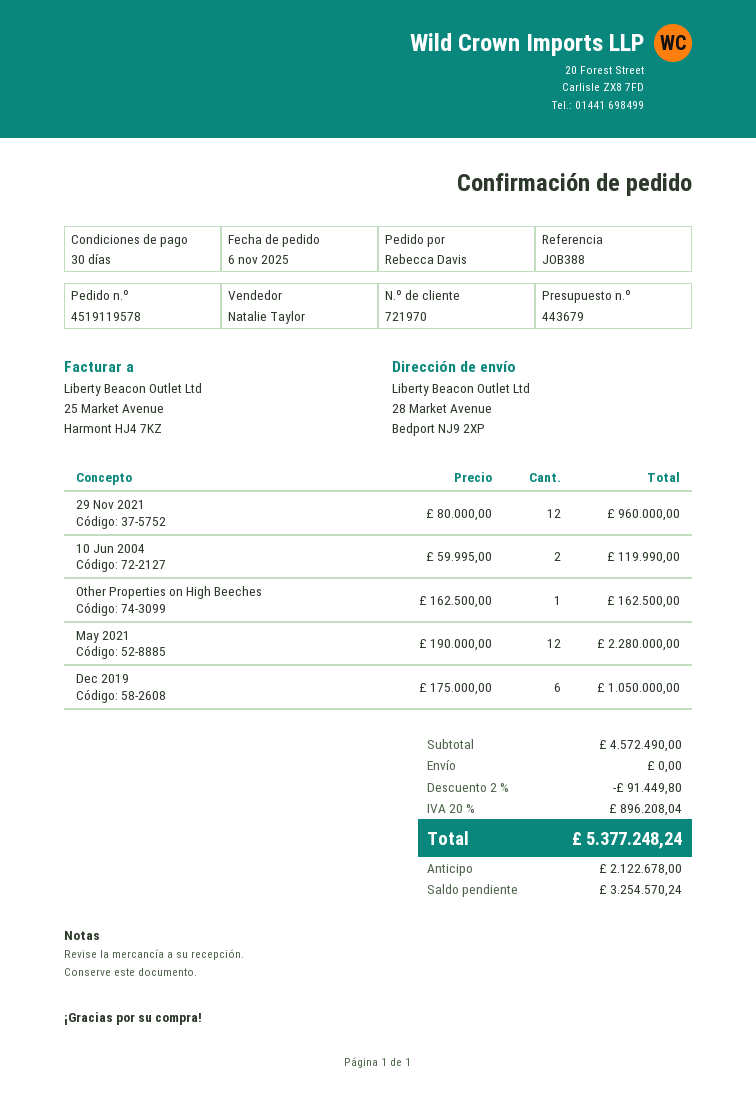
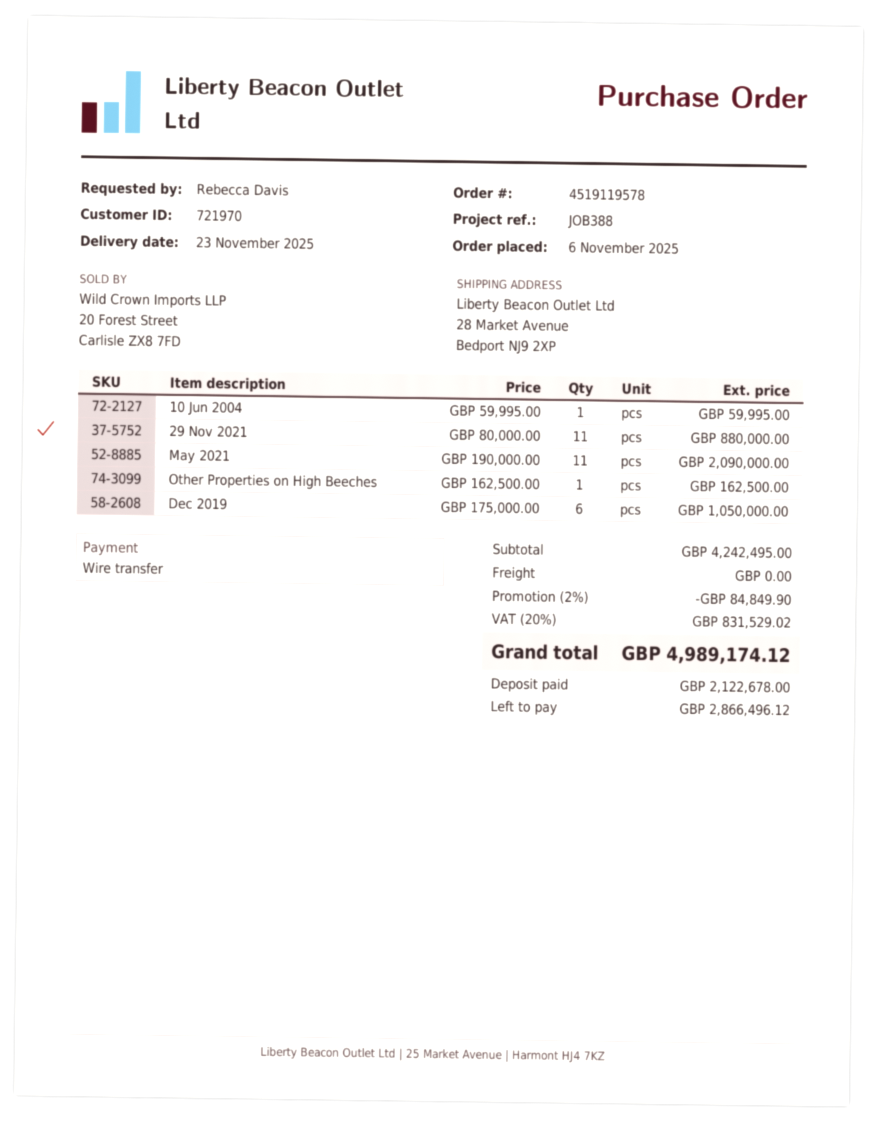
29 Nov 2021: 12 x 80000.00 = 960000.00 -> 11 x 80000.00 = 880000.00
10 Jun 2004: 2 x 59995.00 = 119990.00 -> 1 x 59995.00 = 59995.00
May 2021: 12 x 190000.00 = 2280000.00 -> 11 x 190000.00 = 2090000.00
subtotal: 4572490.00 -> 4242495.00
discount: 2% = 91449.80 -> 2% = 84849.90
tax: 20% = 896208.04 -> 20% = 831529.02
total: 5377248.24 -> 4989174.12
balance: 3254570.24 -> 2866496.12

